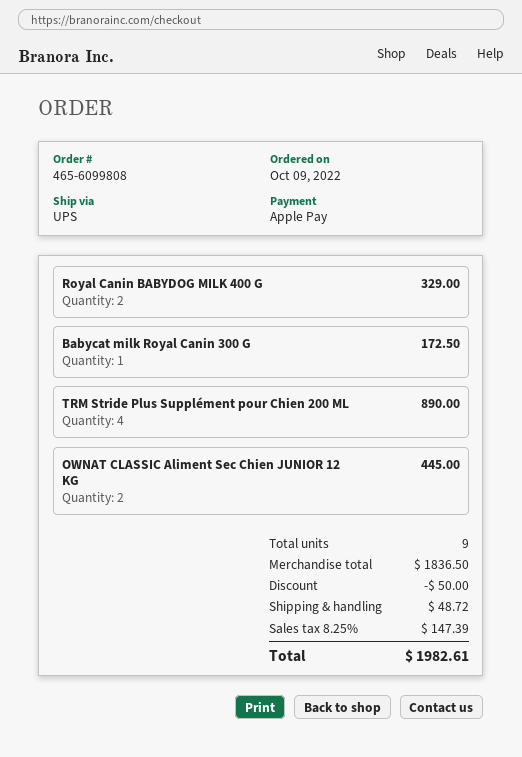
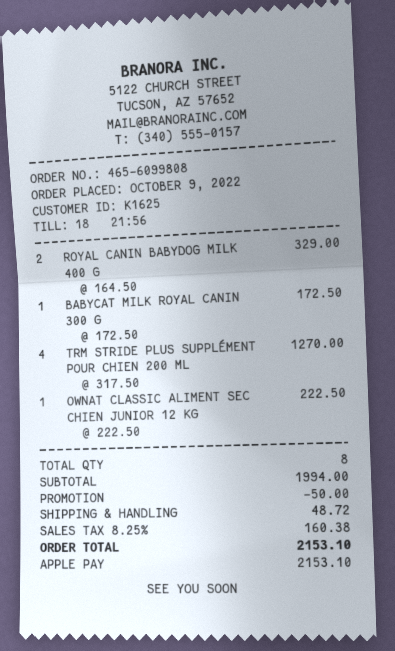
TRM Stride Plus Supplément pour Chien 200 ML: 4 for 890.00 -> 4 for 1270.00
OWNAT CLASSIC Aliment Sec Chien JUNIOR 12 KG: 2 for 445.00 -> 1 for 222.50
total quantity: 9 -> 8
subtotal: 1836.50 -> 1994.00
tax: 8.25% = 147.39 -> 8.25% = 160.38
total: 1982.61 -> 2153.10

